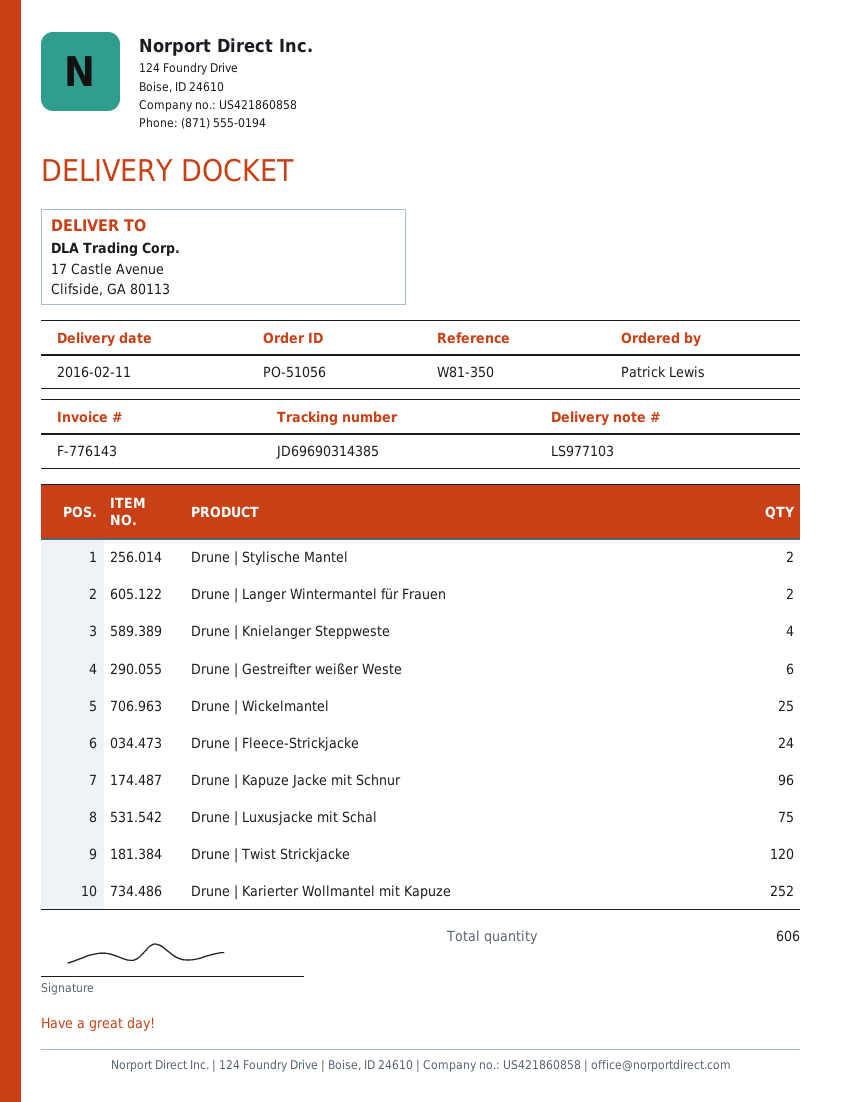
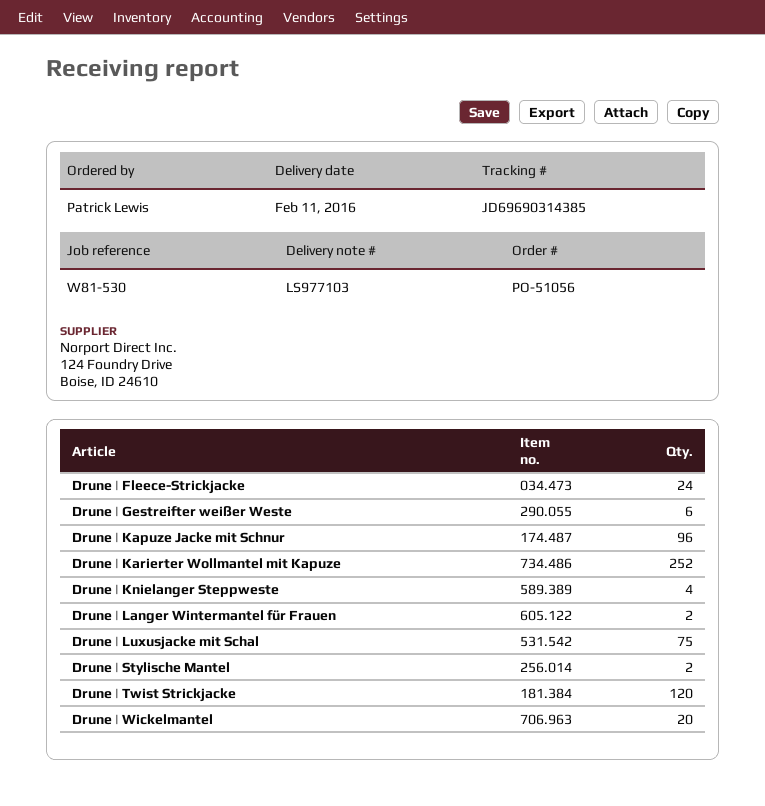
reference: W81-350 -> W81-530
Drune | Wickelmantel: 25 -> 20

